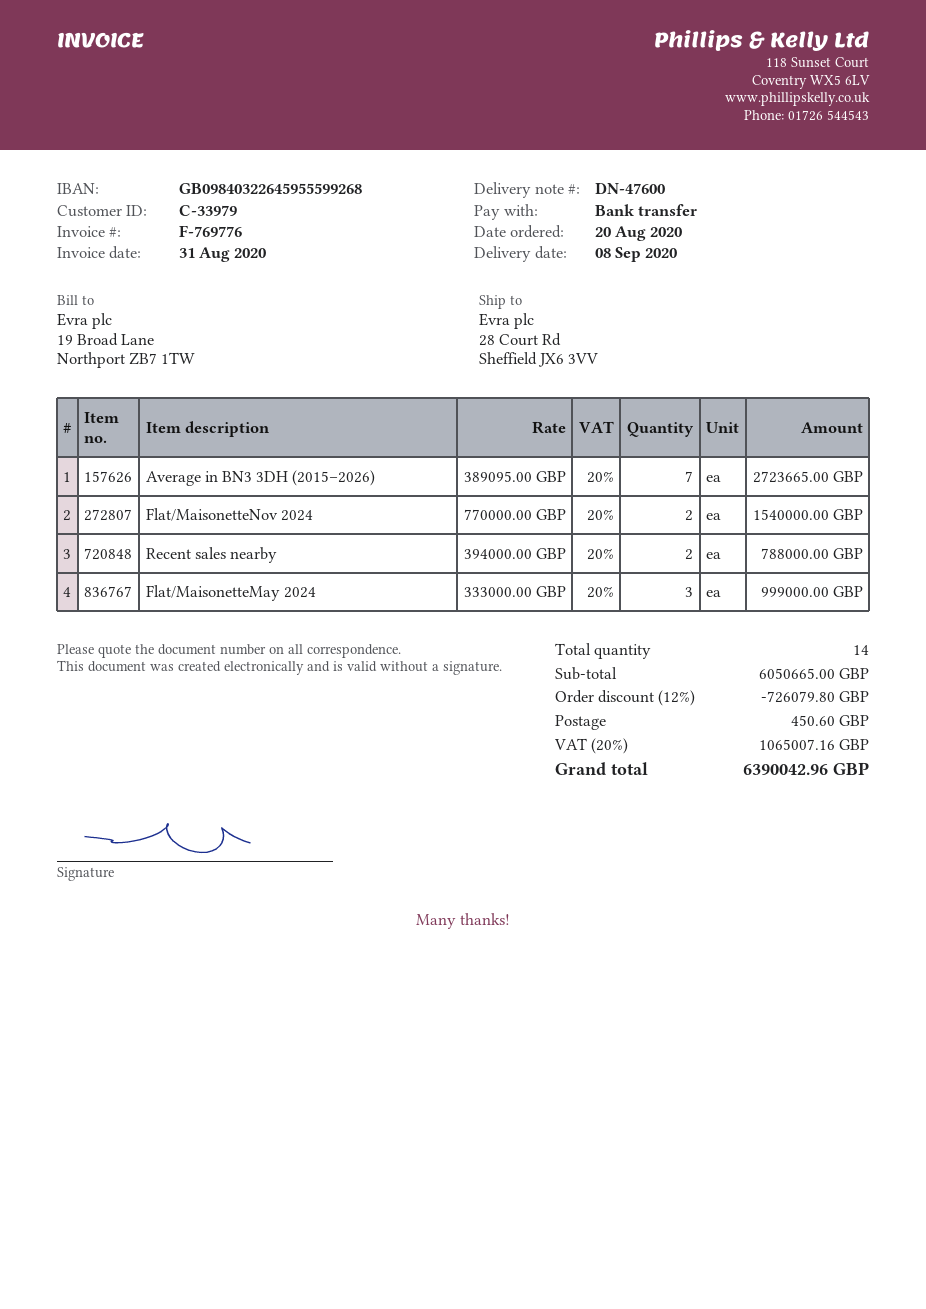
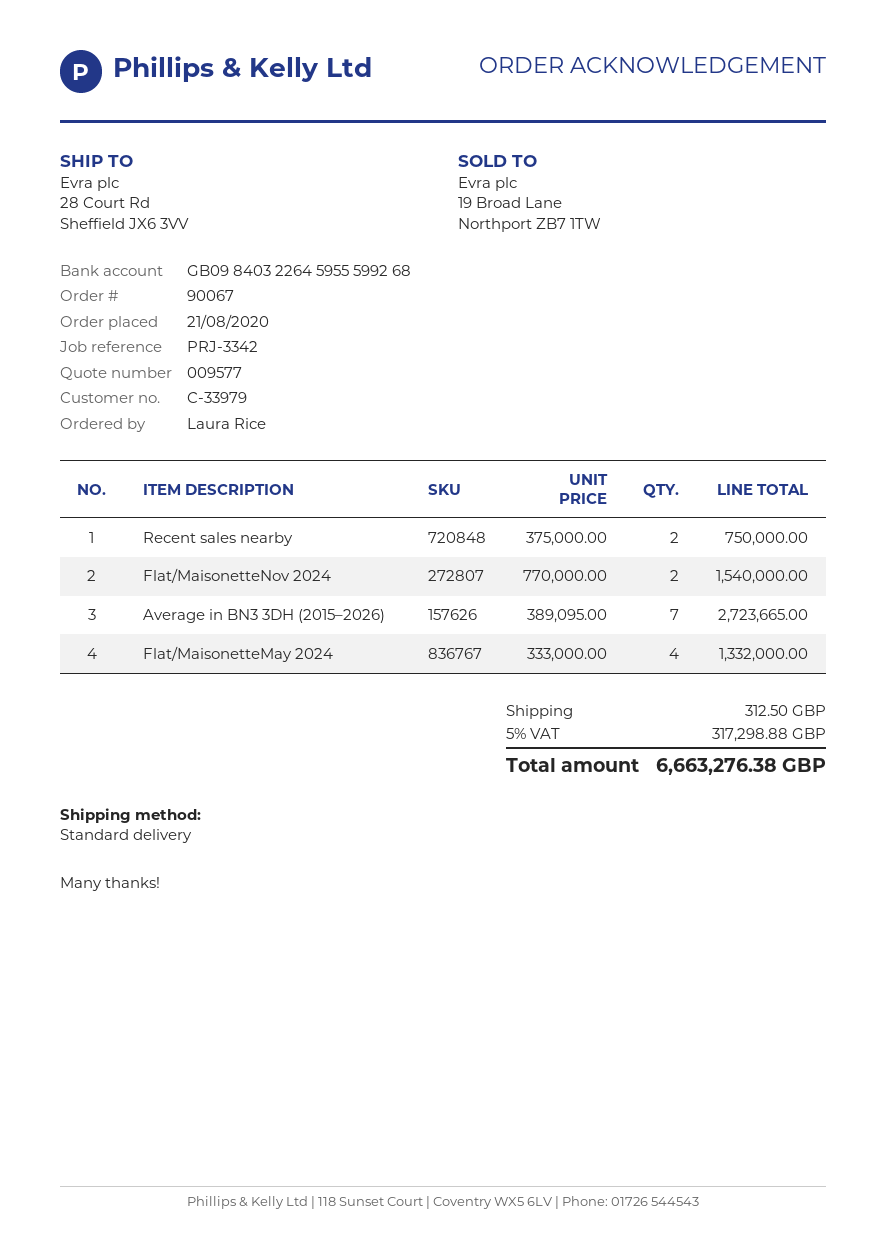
order date: 2020-08-20 -> 2020-08-21
Recent sales nearby: 2 x 394000.00 = 788000.00 -> 2 x 375000.00 = 750000.00
Flat/MaisonetteMay 2024: 3 x 333000.00 = 999000.00 -> 4 x 333000.00 = 1332000.00
discount: 12% = 726079.80 -> none
shipping: 450.60 -> 312.50
tax: 20% = 1065007.16 -> 5% = 317298.88
total: 6390042.96 -> 6663276.38

